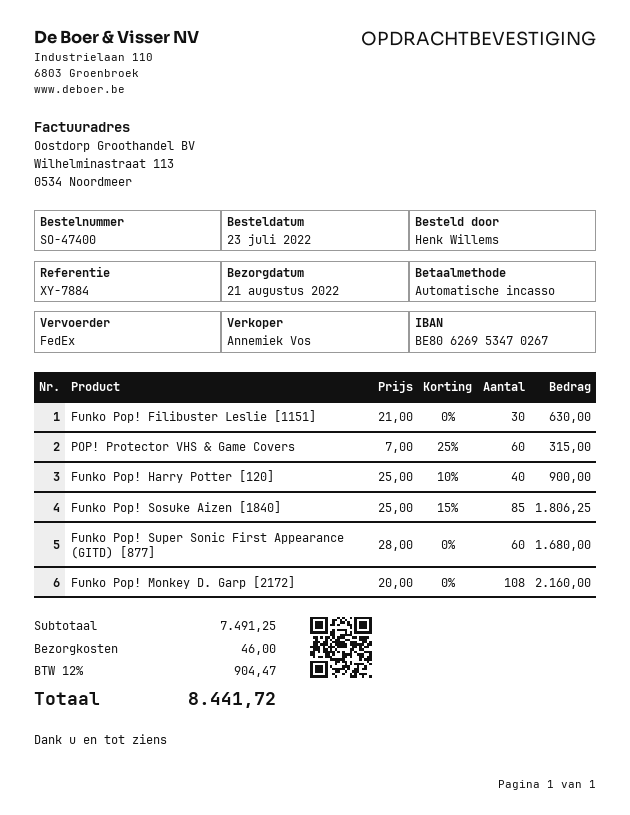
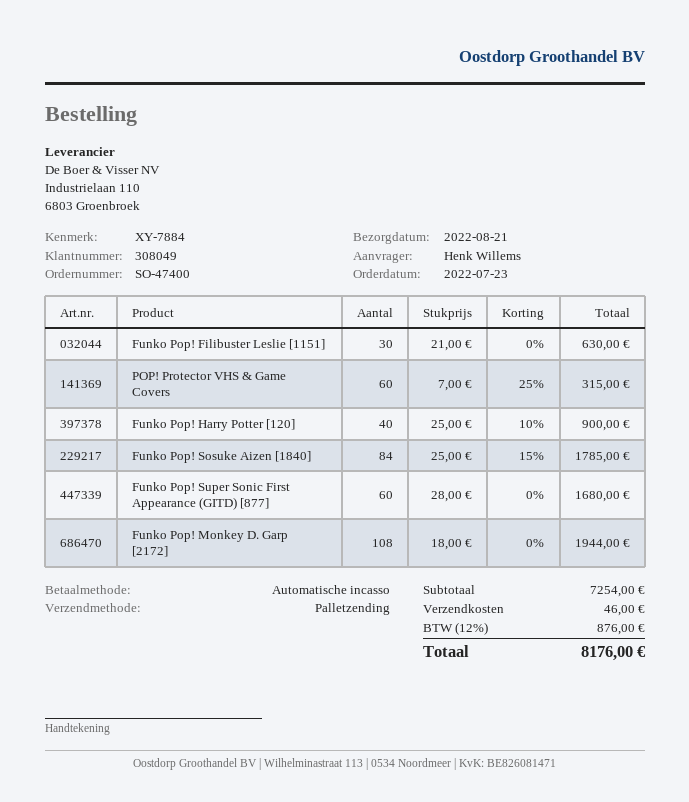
shipping method: FedEx -> pallet freight
Funko Pop! Sosuke Aizen [1840]: 85 x 25.00 - 15% = 1806.25 -> 84 x 25.00 - 15% = 1785.00
Funko Pop! Monkey D. Garp [2172]: 108 x 20.00 = 2160.00 -> 108 x 18.00 = 1944.00
subtotal: 7491.25 -> 7254.00
tax: 12% = 904.47 -> 12% = 876.00
total: 8441.72 -> 8176.00

